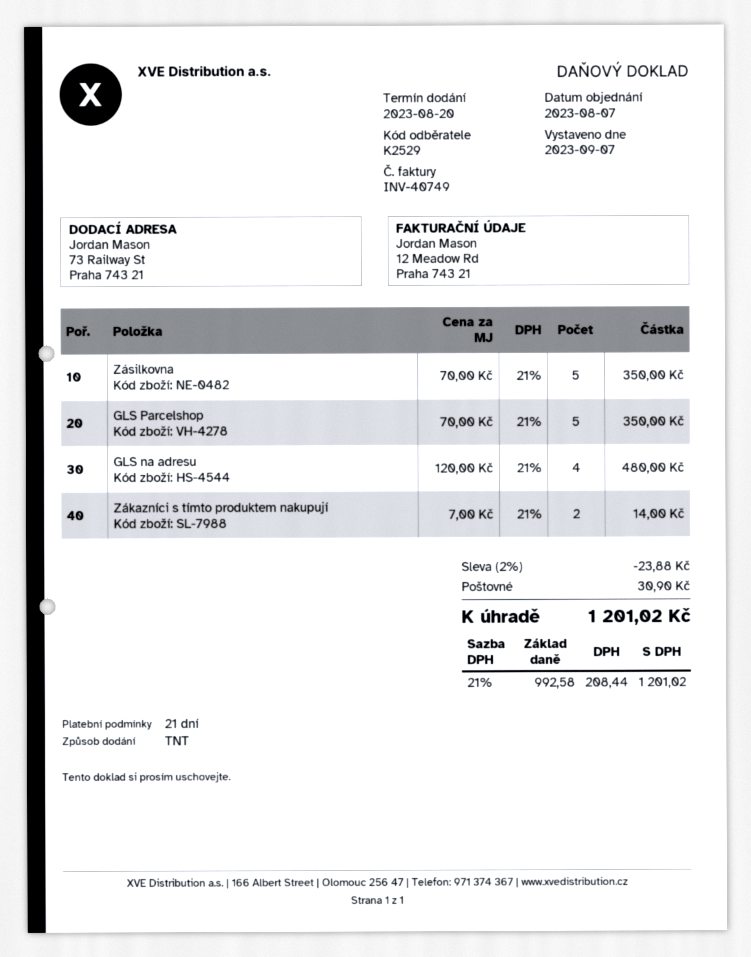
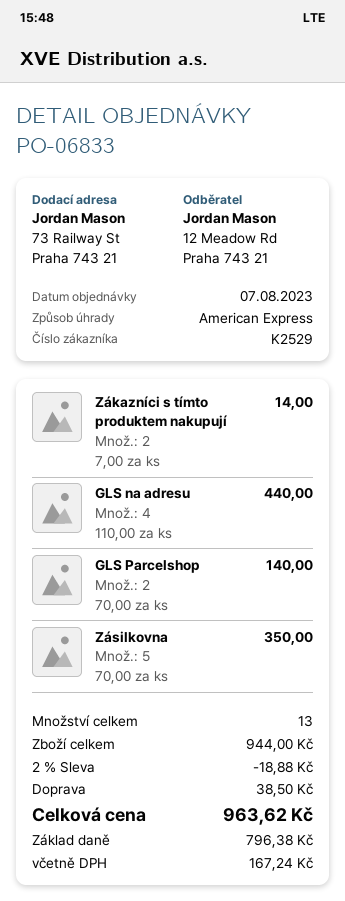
GLS Parcelshop: 5 x 70.00 = 350.00 -> 2 x 70.00 = 140.00
GLS na adresu: 4 x 120.00 = 480.00 -> 4 x 110.00 = 440.00
discount: 2% = 23.88 -> 2% = 18.88
shipping: 30.90 -> 38.50
net: 992.58 -> 796.38
tax: 208.44 -> 167.24
total: 1201.02 -> 963.62

